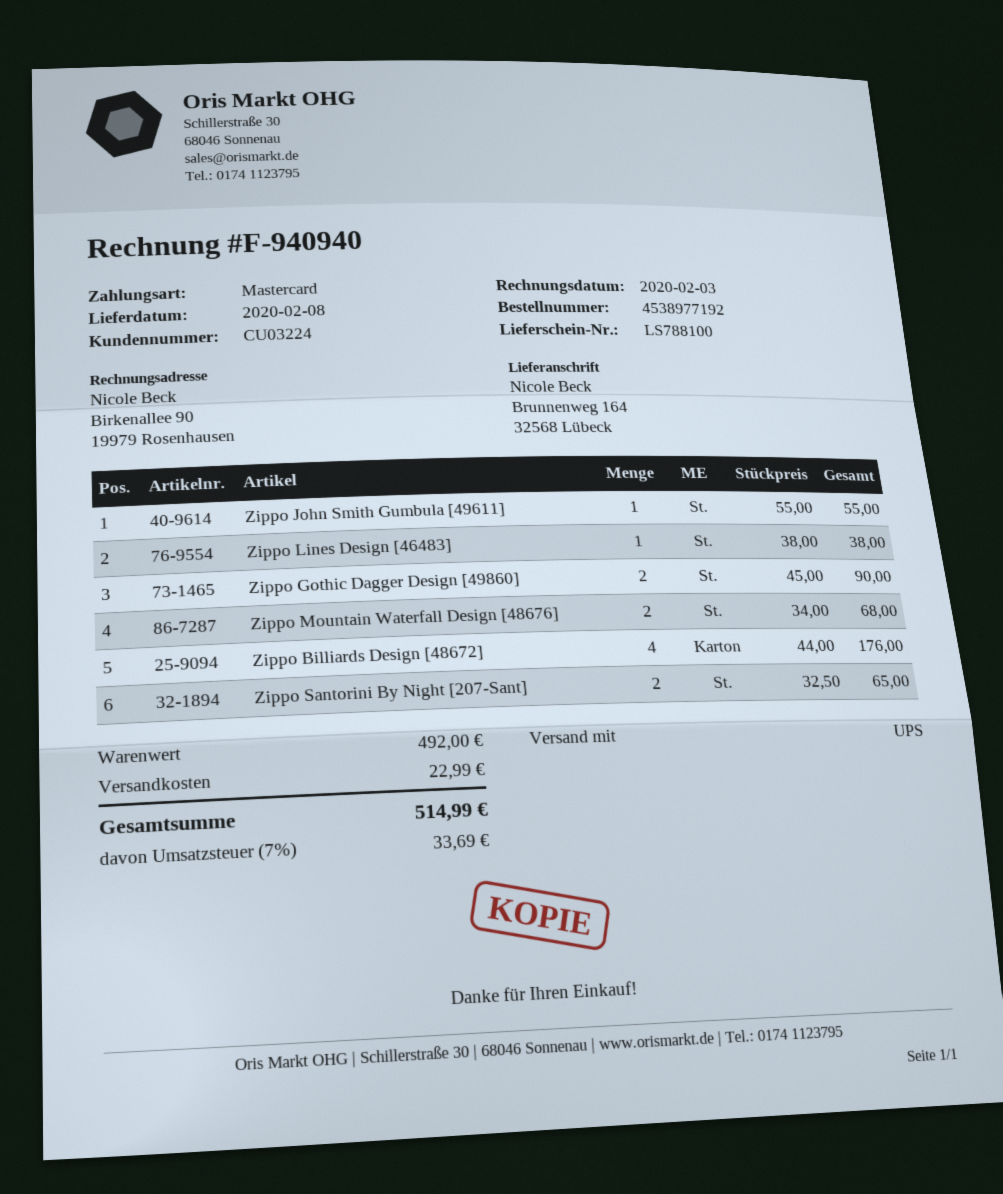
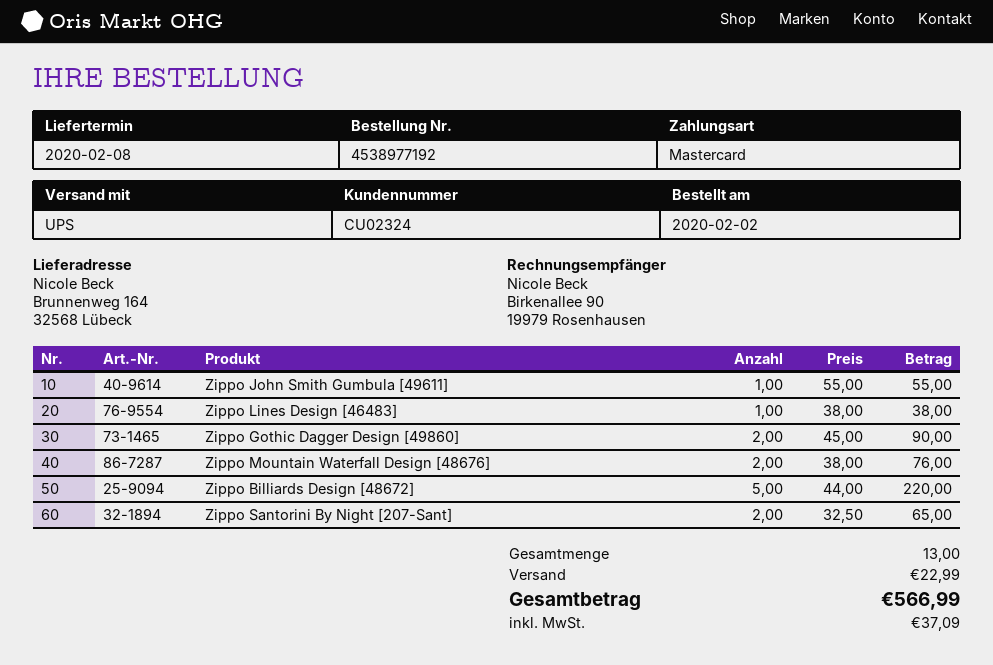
customer number: CU03224 -> CU02324
Zippo Mountain Waterfall Design [48676]: 2 x 34.00 = 68.00 -> 2 x 38.00 = 76.00
Zippo Billiards Design [48672]: 4 x 44.00 = 176.00 -> 5 x 44.00 = 220.00
tax: 33.69 -> 37.09
total: 514.99 -> 566.99

